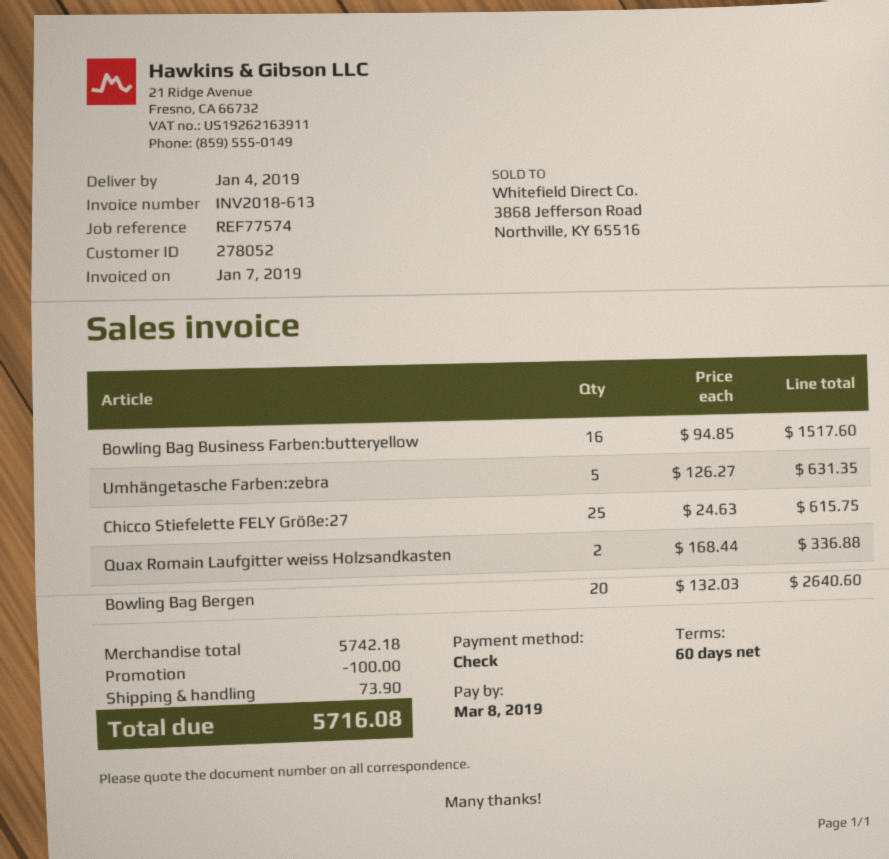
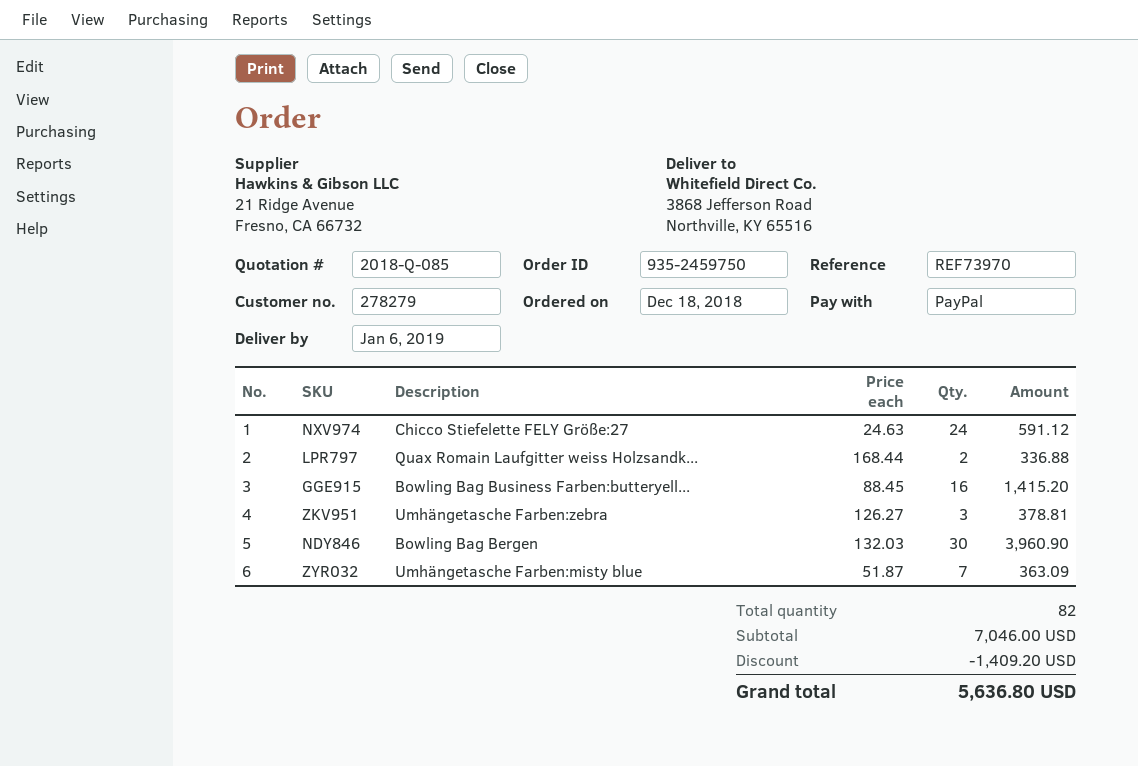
delivery date: 2019-01-04 -> 2019-01-06
customer number: 278052 -> 278279
reference: REF77574 -> REF73970
payment method: cheque -> PayPal
Bowling Bag Business Farben:butteryellow: 16 x 94.85 = 1517.60 -> 16 x 88.45 = 1415.20
Umhängetasche Farben:zebra: 5 x 126.27 = 631.35 -> 3 x 126.27 = 378.81
Chicco Stiefelette FELY Größe:27: 25 x 24.63 = 615.75 -> 24 x 24.63 = 591.12
Bowling Bag Bergen: 20 x 132.03 = 2640.60 -> 30 x 132.03 = 3960.90
Umhängetasche Farben:misty blue: none -> 7 x 51.87 = 363.09
subtotal: 5742.18 -> 7046.00
discount: 100.00 -> 1409.20
shipping: 73.90 -> none
total: 5716.08 -> 5636.80

